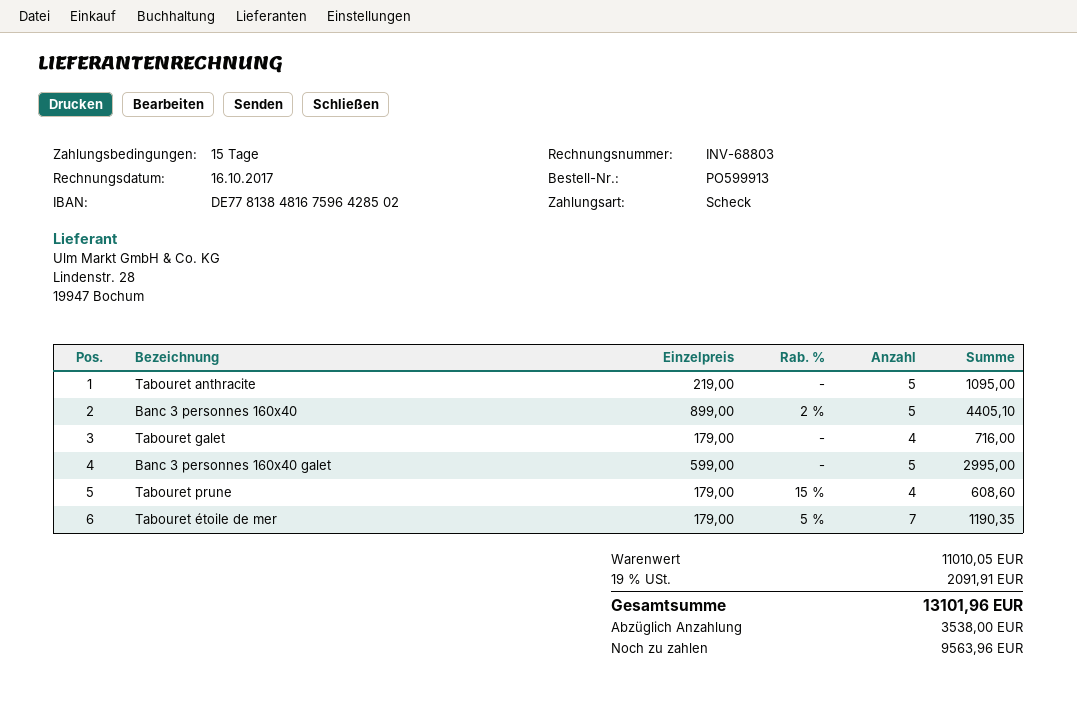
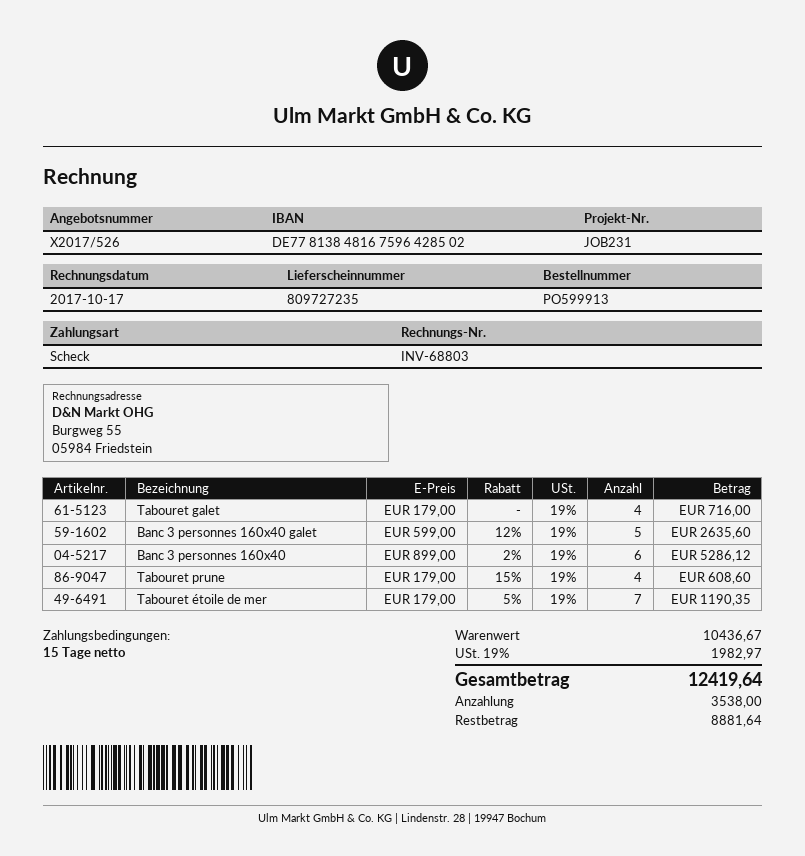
invoice date: 2017-10-16 -> 2017-10-17
Tabouret anthracite: 5 x 219.00 = 1095.00 -> none
Banc 3 personnes 160x40: 5 x 899.00 - 2% = 4405.10 -> 6 x 899.00 - 2% = 5286.12
Banc 3 personnes 160x40 galet: 5 x 599.00 = 2995.00 -> 5 x 599.00 - 12% = 2635.60
subtotal: 11010.05 -> 10436.67
tax: 19% = 2091.91 -> 19% = 1982.97
total: 13101.96 -> 12419.64
balance: 9563.96 -> 8881.64

